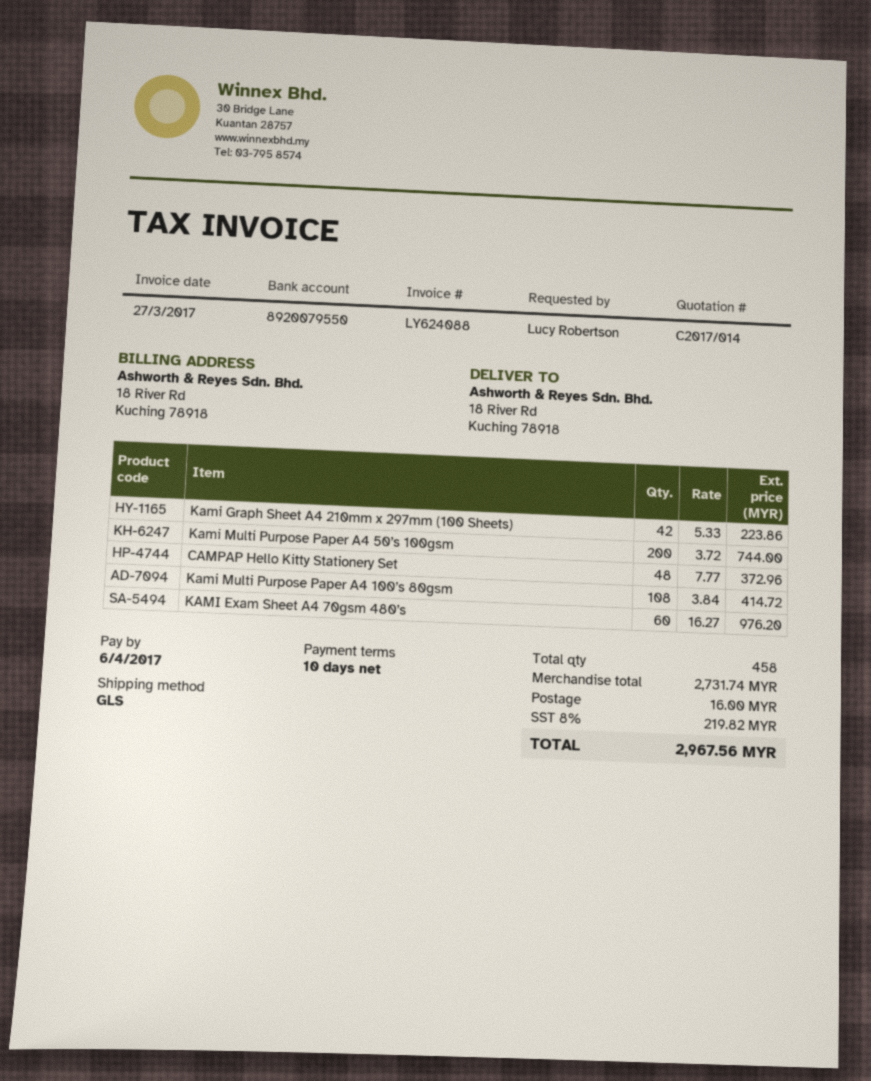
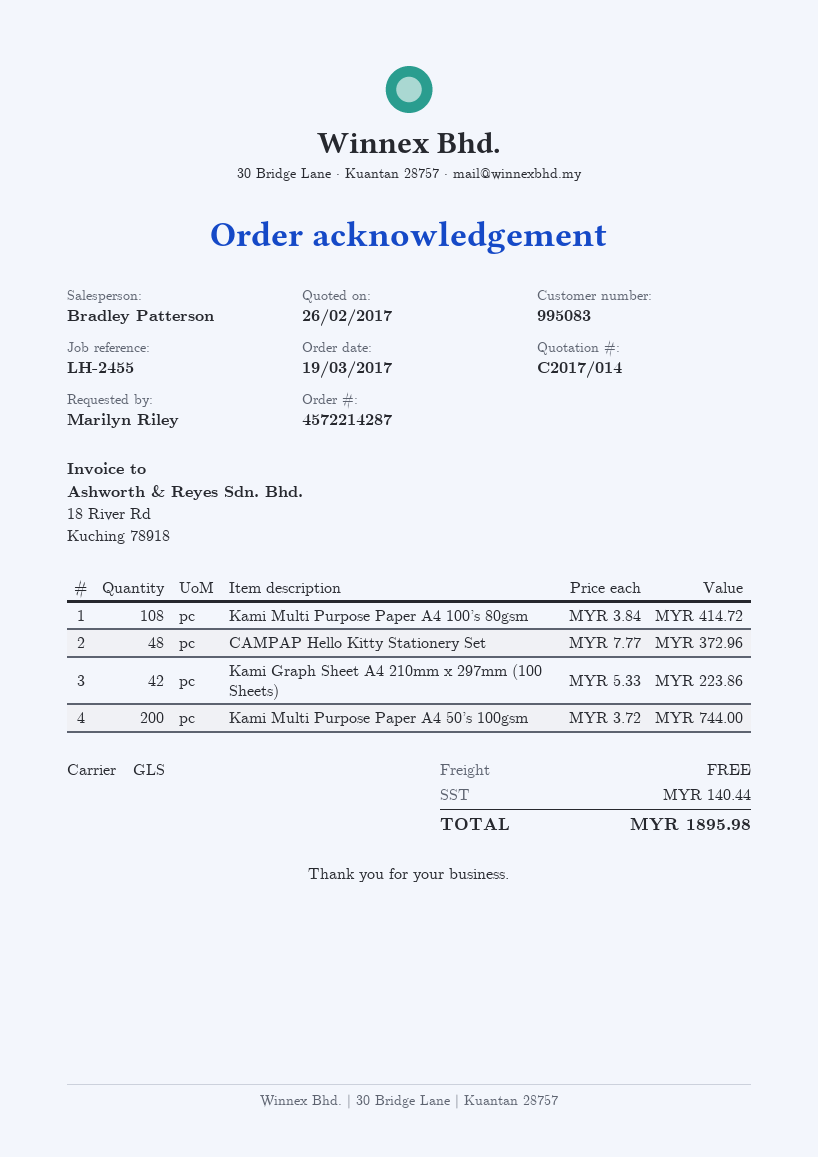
ordered by: Lucy Robertson -> Marilyn Riley
KAMI Exam Sheet A4 70gsm 480’s: 60 x 16.27 = 976.20 -> none
shipping: 16.00 -> 0.00
tax: 219.82 -> 140.44
total: 2967.56 -> 1895.98

